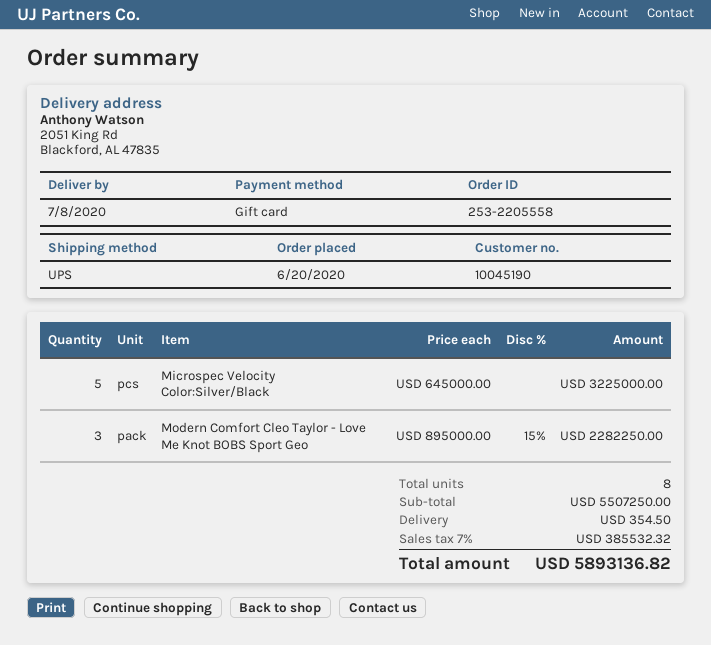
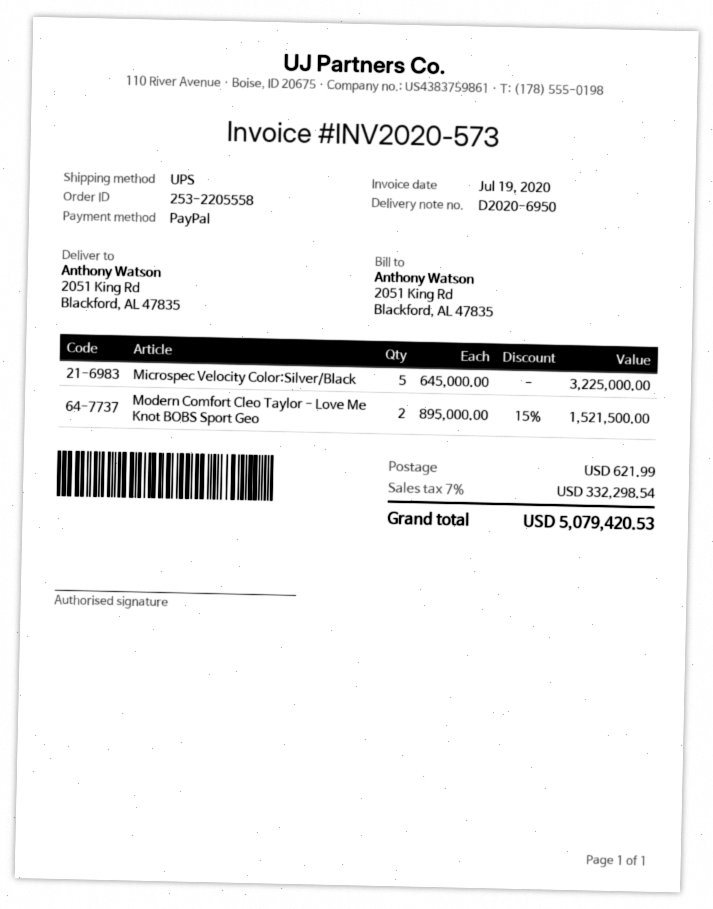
payment method: gift card -> PayPal
Modern Comfort Cleo Taylor - Love Me Knot BOBS Sport Geo: 3 x 895000.00 - 15% = 2282250.00 -> 2 x 895000.00 - 15% = 1521500.00
shipping: 354.50 -> 621.99
tax: 7% = 385532.32 -> 7% = 332298.54
total: 5893136.82 -> 5079420.53

